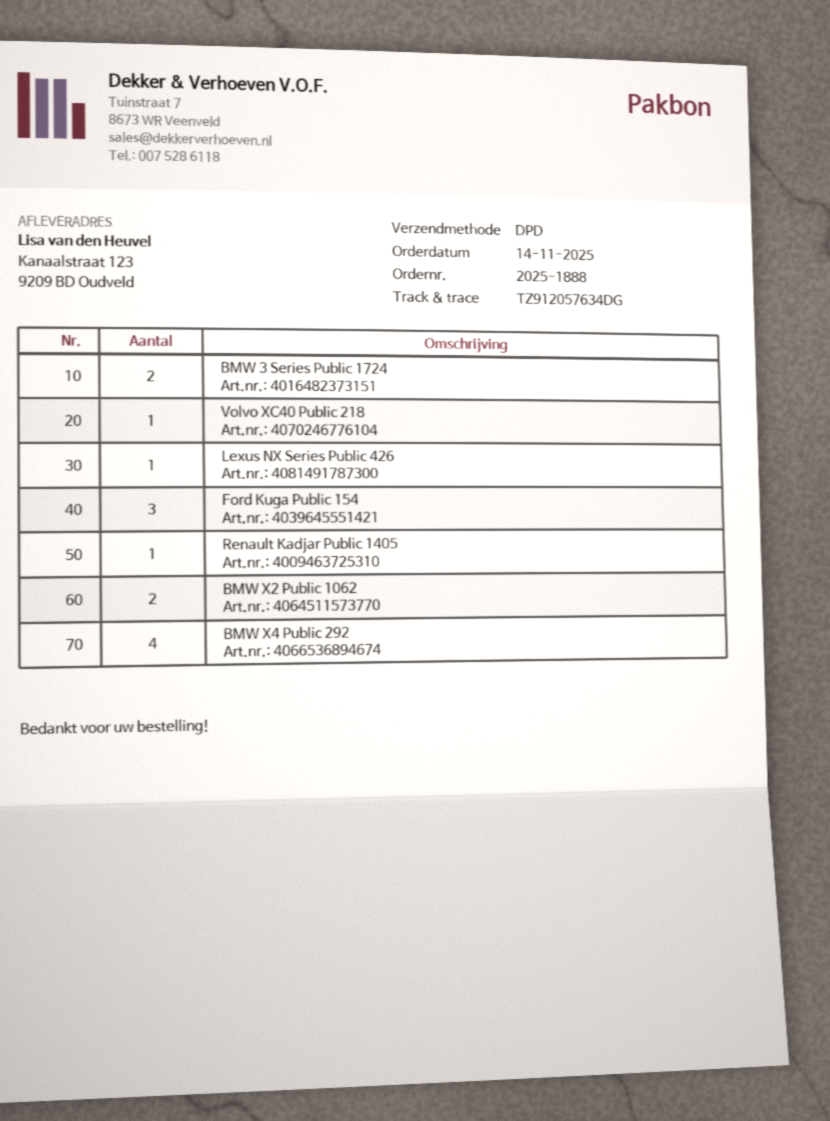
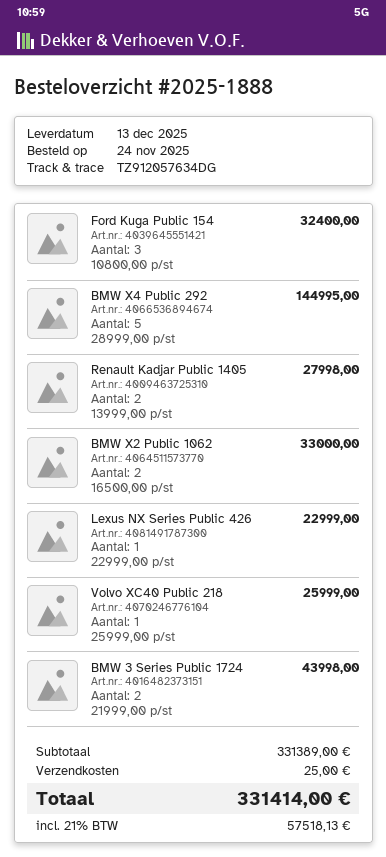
order date: 2025-11-14 -> 2025-11-24
Renault Kadjar Public 1405: 1 -> 2
BMW X4 Public 292: 4 -> 5

